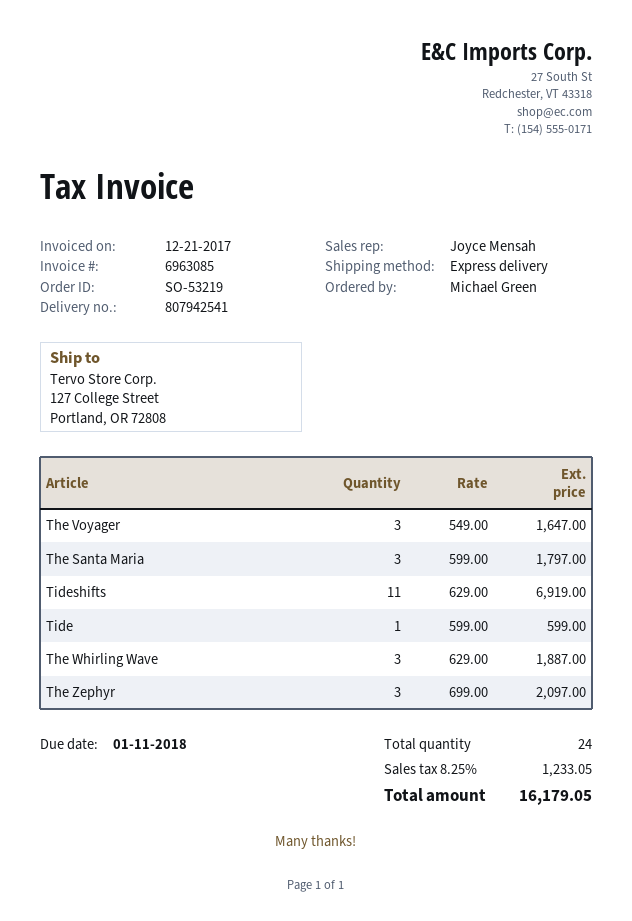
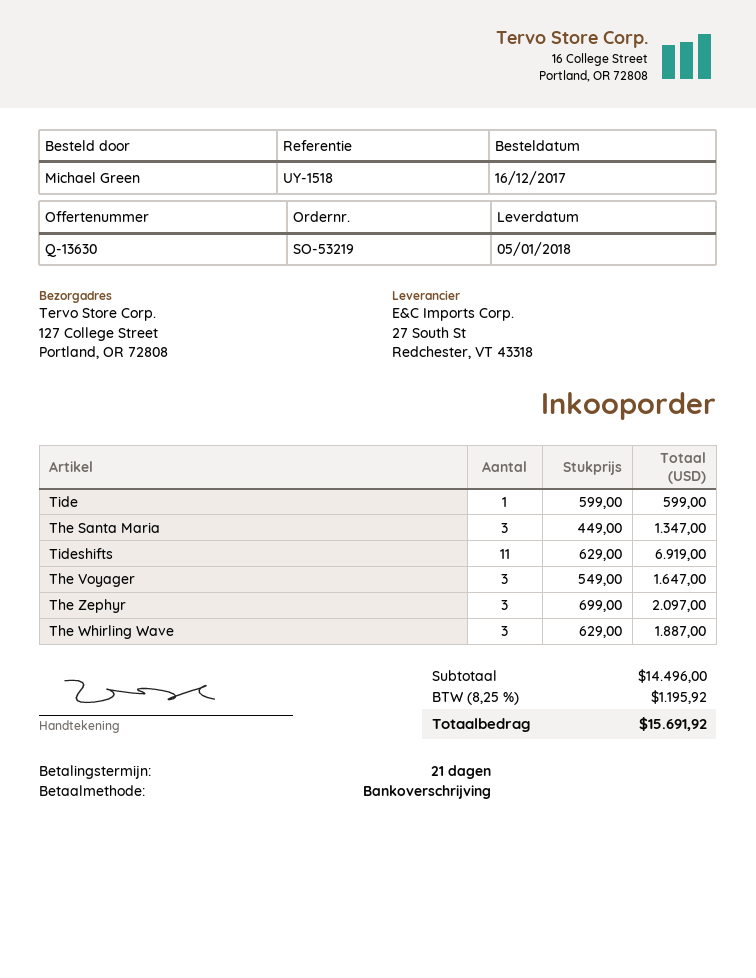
The Santa Maria: 3 x 599.00 = 1797.00 -> 3 x 449.00 = 1347.00
tax: 8.25% = 1233.05 -> 8.25% = 1195.92
total: 16179.05 -> 15691.92

